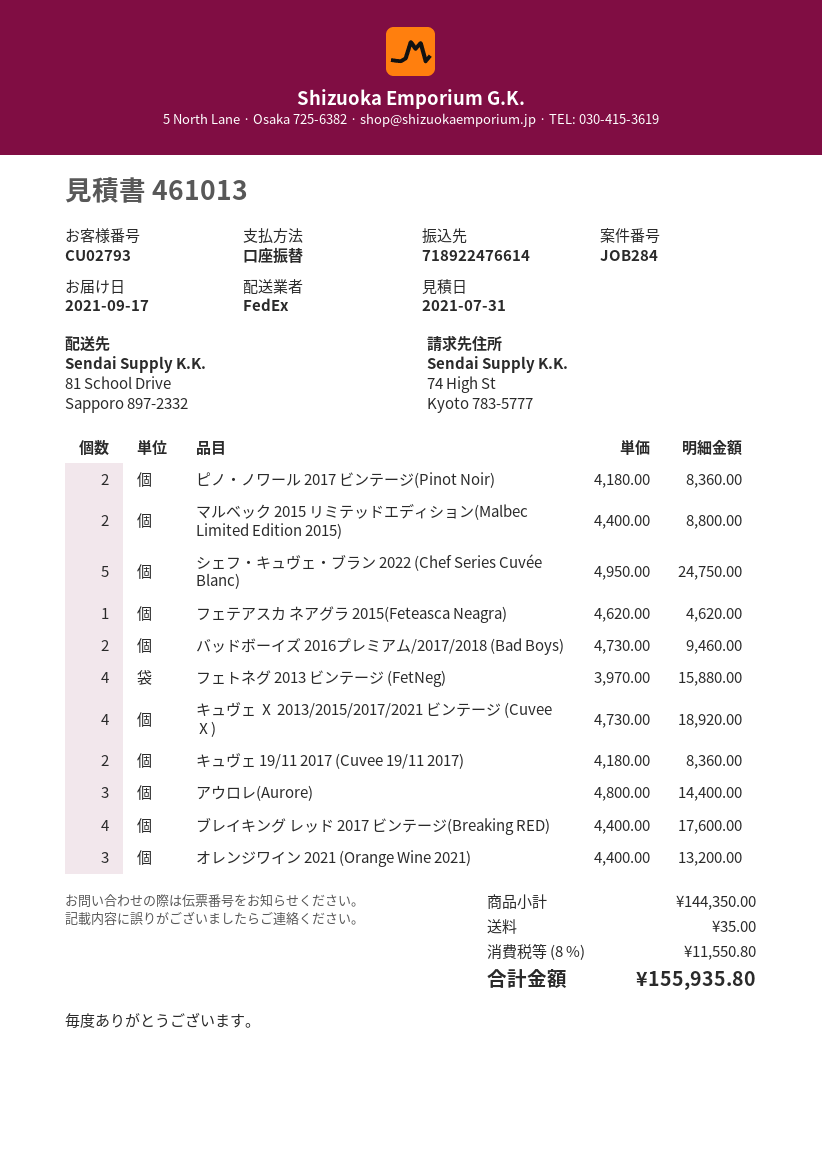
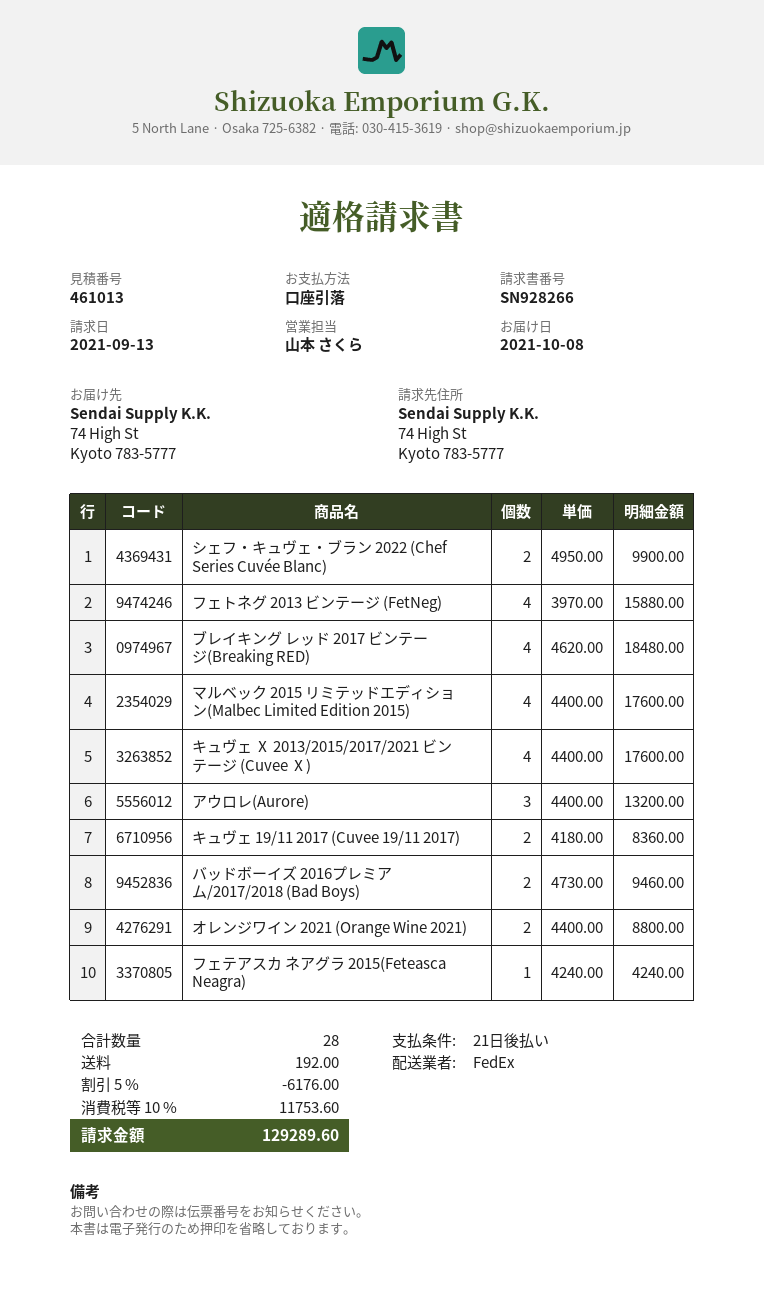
delivery date: 2021-09-17 -> 2021-10-08
ship to: 81 School Drive, Sapporo 897-2332 -> 74 High St, Kyoto 783-5777
ピノ・ノワール 2017 ビンテージ(Pinot Noir): 2 x 4180.00 = 8360.00 -> none
マルベック 2015 リミテッドエディション(Malbec Limited Edition 2015): 2 x 4400.00 = 8800.00 -> 4 x 4400.00 = 17600.00
シェフ・キュヴェ・ブラン 2022 (Chef Series Cuvée Blanc): 5 x 4950.00 = 24750.00 -> 2 x 4950.00 = 9900.00
フェテアスカ ネアグラ 2015(Feteasca Neagra): 1 x 4620.00 = 4620.00 -> 1 x 4240.00 = 4240.00
キュヴェ Ⅹ 2013/2015/2017/2021 ビンテージ (Cuvee Ⅹ): 4 x 4730.00 = 18920.00 -> 4 x 4400.00 = 17600.00
アウロレ(Aurore): 3 x 4800.00 = 14400.00 -> 3 x 4400.00 = 13200.00
ブレイキング レッド 2017 ビンテージ(Breaking RED): 4 x 4400.00 = 17600.00 -> 4 x 4620.00 = 18480.00
オレンジワイン 2021 (Orange Wine 2021): 3 x 4400.00 = 13200.00 -> 2 x 4400.00 = 8800.00
discount: none -> 5% = 6176.00
shipping: 35.00 -> 192.00
tax: 8% = 11550.80 -> 10% = 11753.60
total: 155935.80 -> 129289.60

